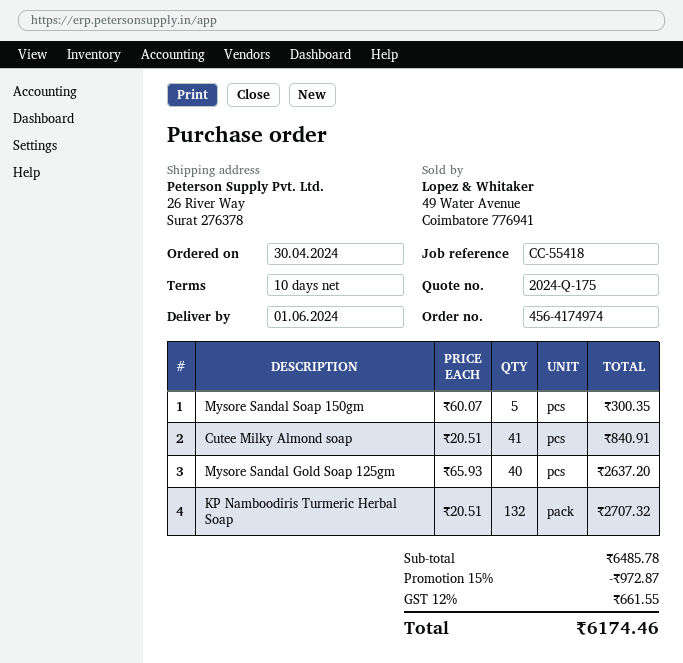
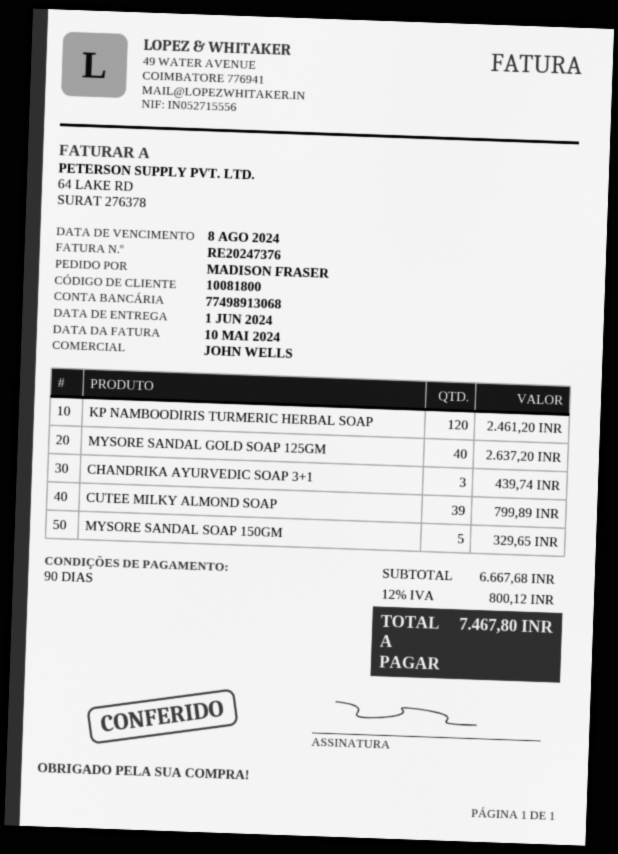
payment terms: 10 days -> 90 days
Mysore Sandal Soap 150gm: 5 for 300.35 -> 5 for 329.65
Cutee Milky Almond soap: 41 for 840.91 -> 39 for 799.89
KP Namboodiris Turmeric Herbal Soap: 132 for 2707.32 -> 120 for 2461.20
CHANDRIKA AYURVEDIC SOAP 3+1: none -> 3 for 439.74
subtotal: 6485.78 -> 6667.68
discount: 15% = 972.87 -> none
tax: 12% = 661.55 -> 12% = 800.12
total: 6174.46 -> 7467.80

